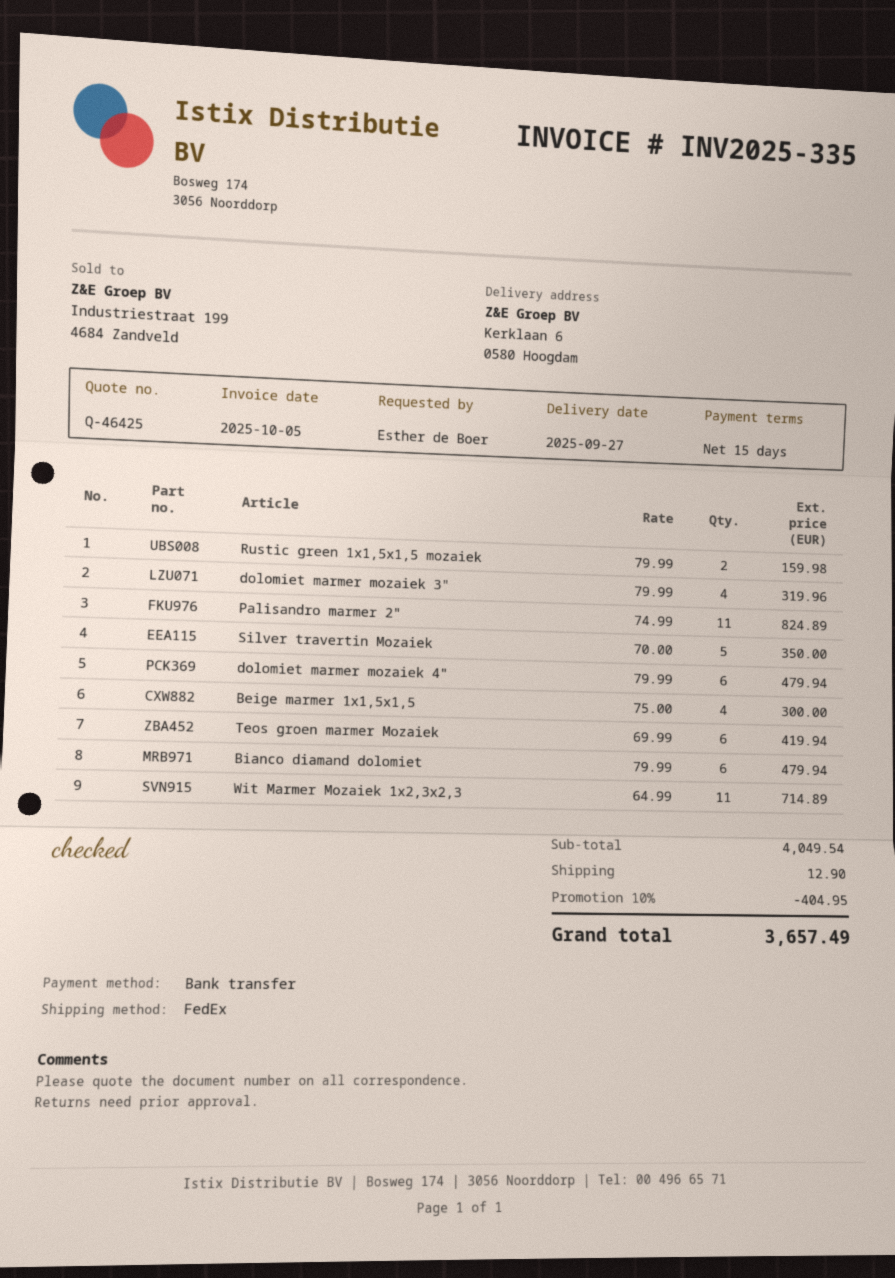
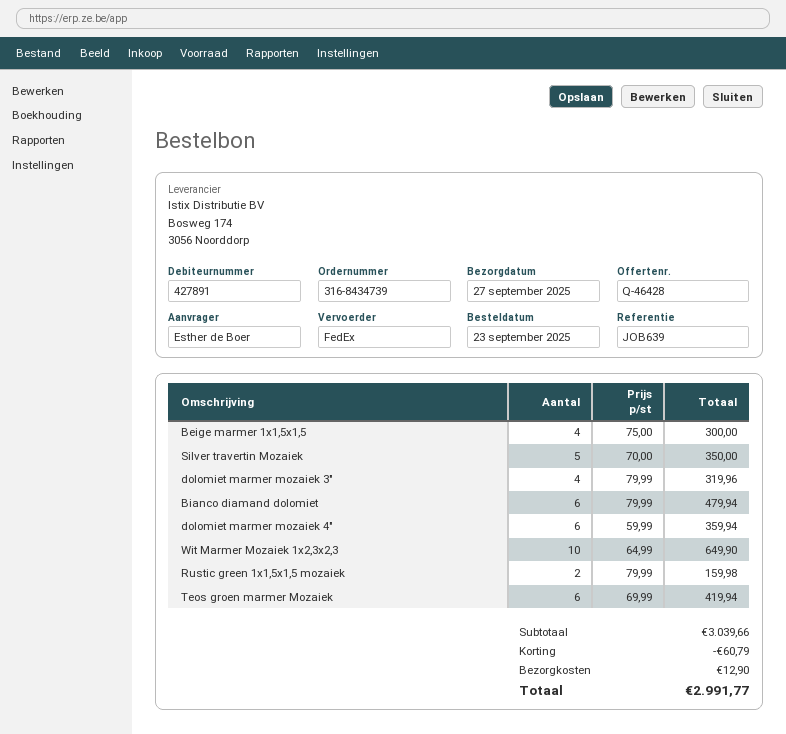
quote number: Q-46425 -> Q-46428
Palisandro marmer 2": 11 x 74.99 = 824.89 -> none
dolomiet marmer mozaiek 4": 6 x 79.99 = 479.94 -> 6 x 59.99 = 359.94
Wit Marmer Mozaiek 1x2,3x2,3: 11 x 64.99 = 714.89 -> 10 x 64.99 = 649.90
subtotal: 4049.54 -> 3039.66
discount: 404.95 -> 60.79
total: 3657.49 -> 2991.77

